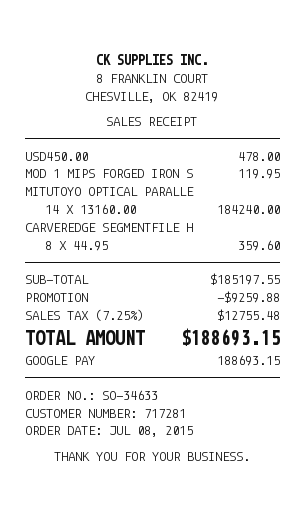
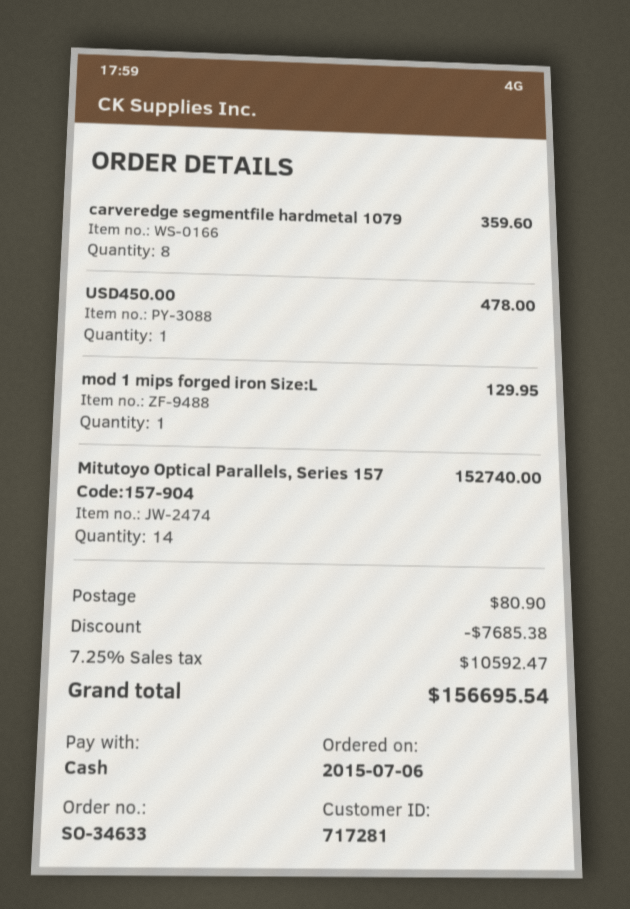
order date: 2015-07-08 -> 2015-07-06
payment method: Google Pay -> cash
MOD 1 MIPS FORGED IRON S: 1 for 119.95 -> 1 for 129.95
MITUTOYO OPTICAL PARALLE: 14 for 184240.00 -> 14 for 152740.00
discount: 9259.88 -> 7685.38
shipping: none -> 80.90
tax: 7.25% = 12755.48 -> 7.25% = 10592.47
total: 188693.15 -> 156695.54

